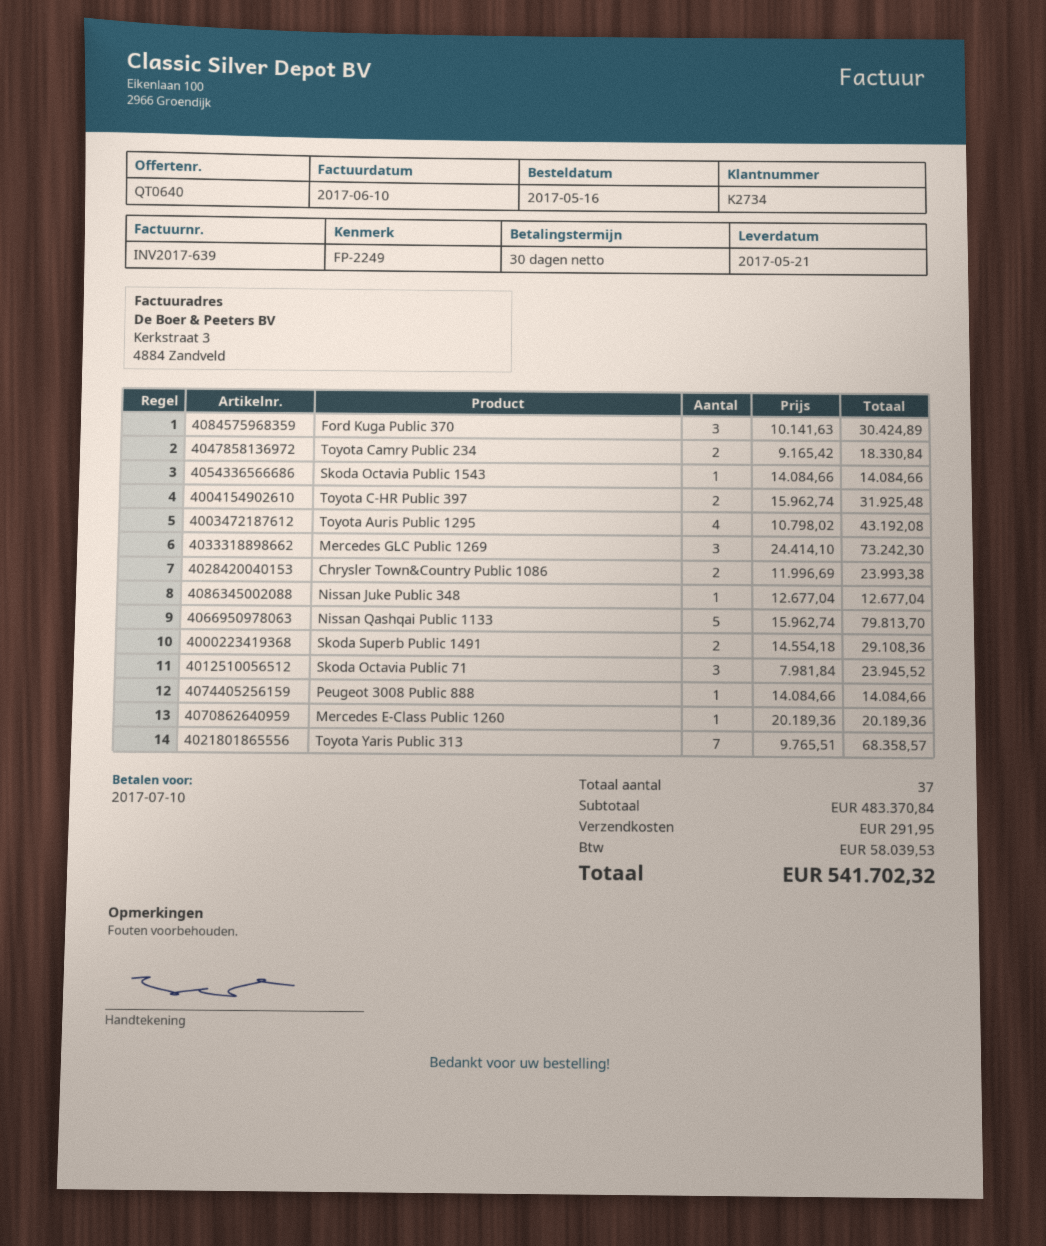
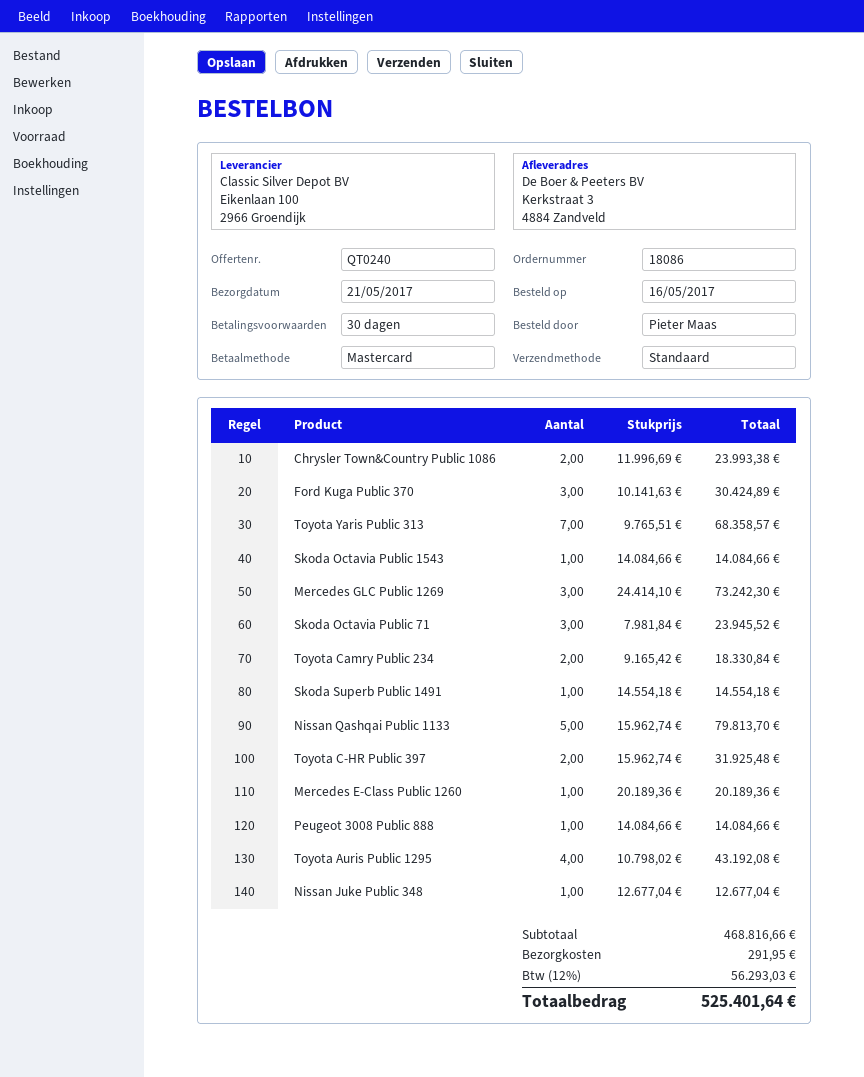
quote number: QT0640 -> QT0240
Skoda Superb Public 1491: 2 x 14554.18 = 29108.36 -> 1 x 14554.18 = 14554.18
subtotal: 483370.84 -> 468816.66
tax: 58039.53 -> 56293.03
total: 541702.32 -> 525401.64

